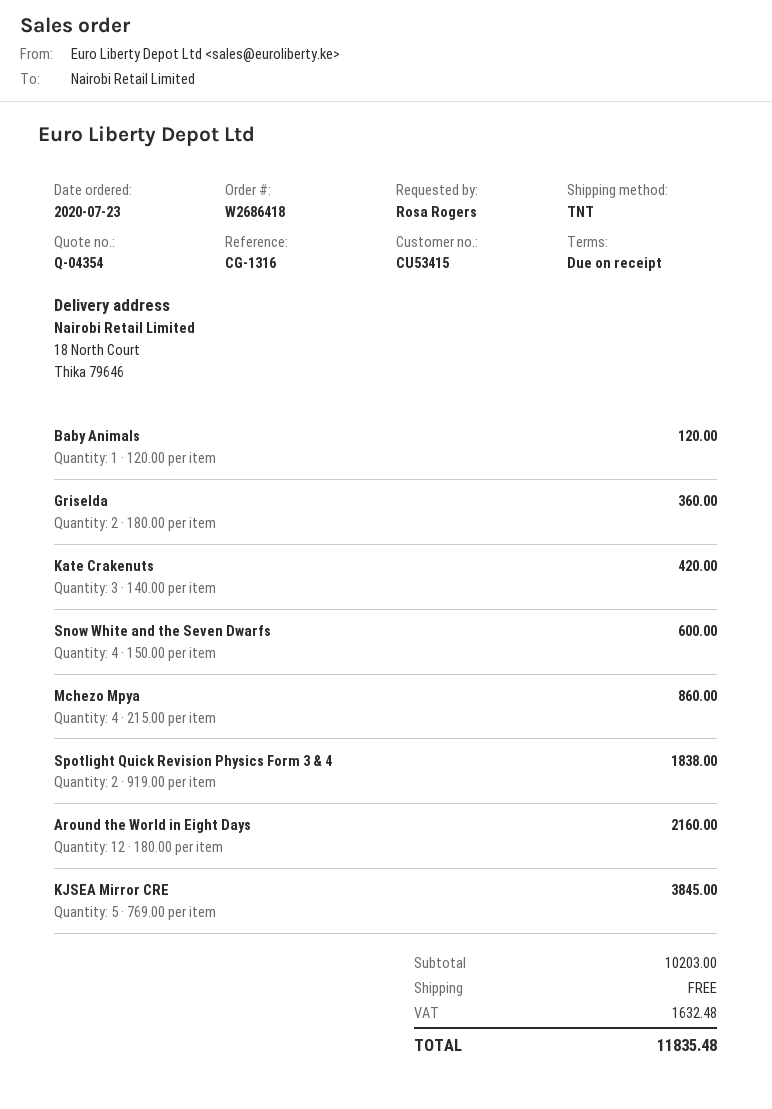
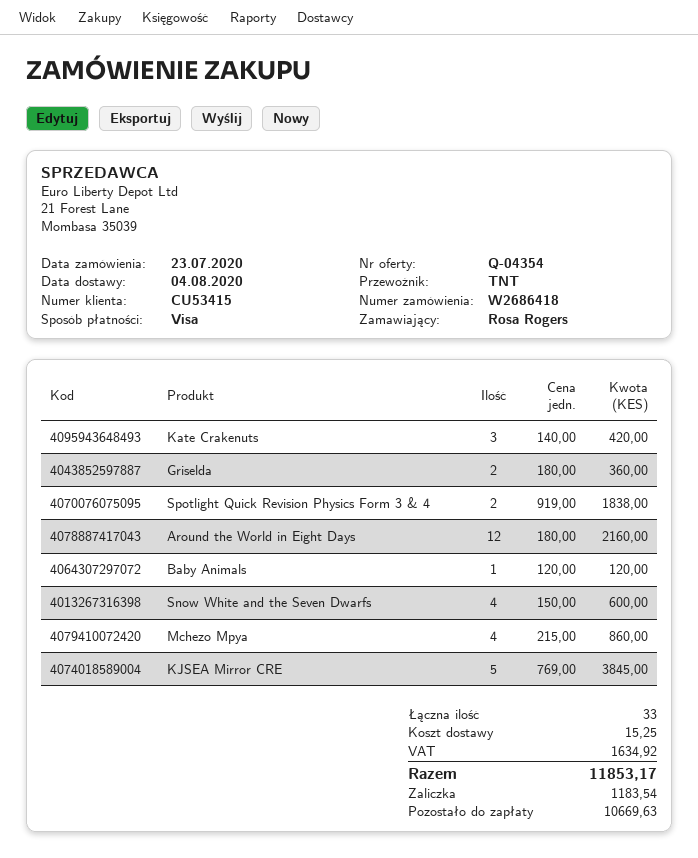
shipping: 0.00 -> 15.25
tax: 1632.48 -> 1634.92
total: 11835.48 -> 11853.17

